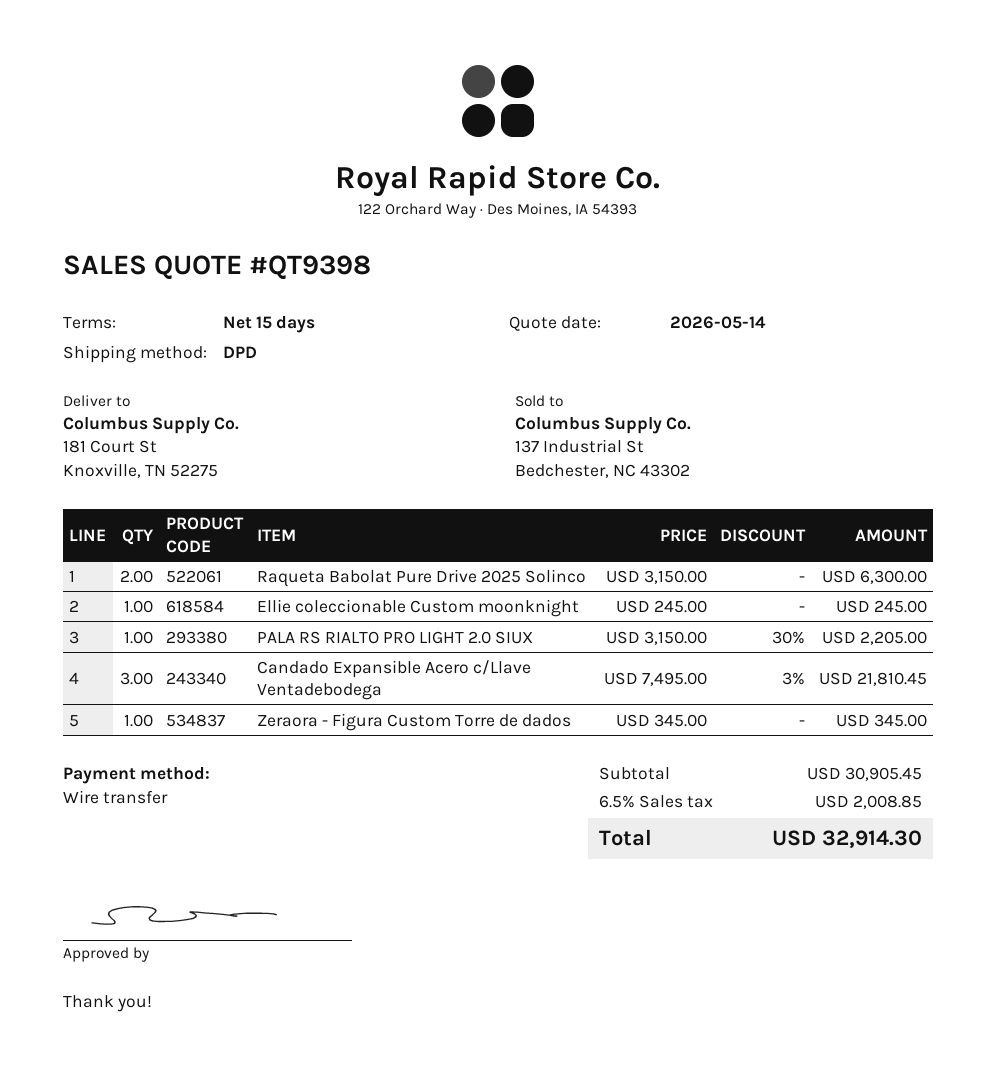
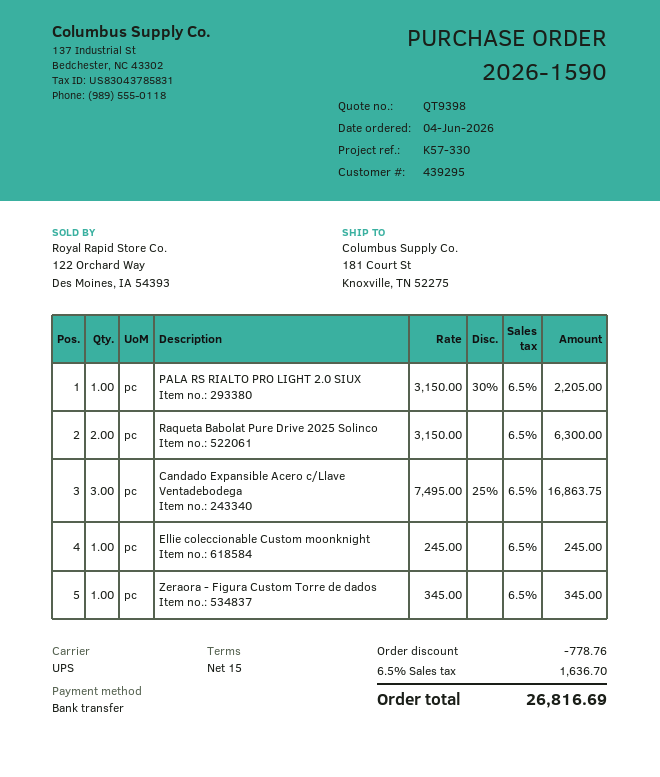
shipping method: DPD -> UPS
Candado Expansible Acero c/Llave Ventadebodega: 3 x 7495.00 - 3% = 21810.45 -> 3 x 7495.00 - 25% = 16863.75
discount: none -> 778.76
tax: 6.5% = 2008.85 -> 6.5% = 1636.70
total: 32914.30 -> 26816.69

